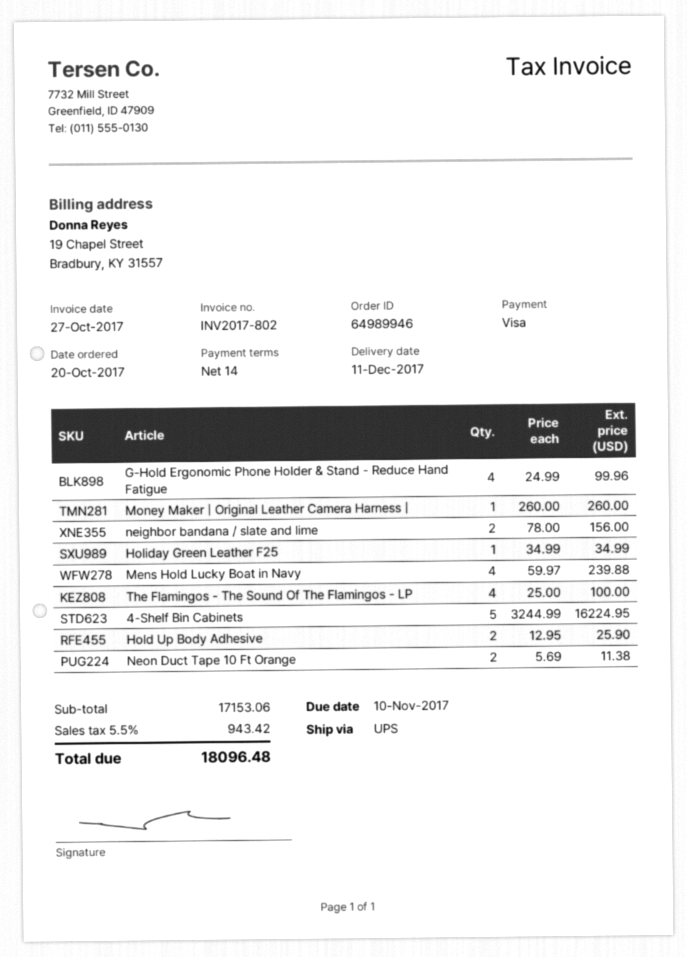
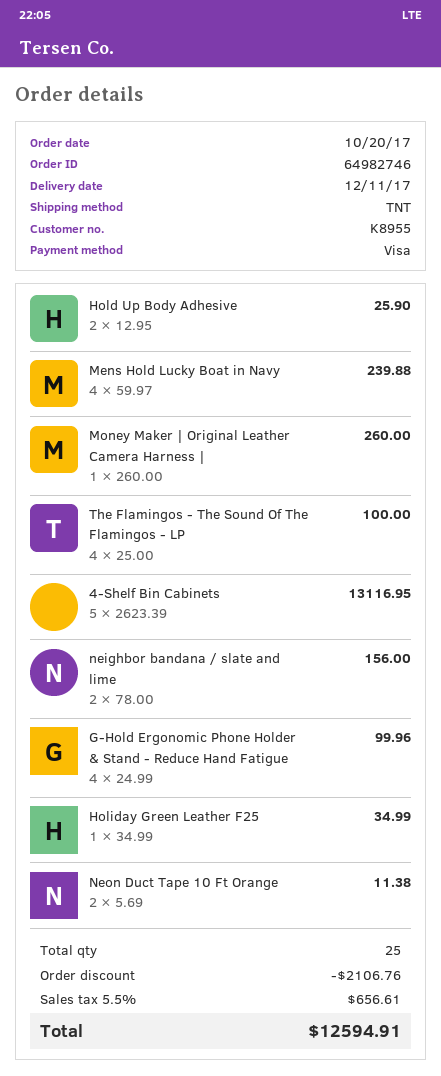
order number: 64989946 -> 64982746
shipping method: UPS -> TNT
4-Shelf Bin Cabinets: 5 x 3244.99 = 16224.95 -> 5 x 2623.39 = 13116.95
discount: none -> 2106.76
tax: 5.5% = 943.42 -> 5.5% = 656.61
total: 18096.48 -> 12594.91

